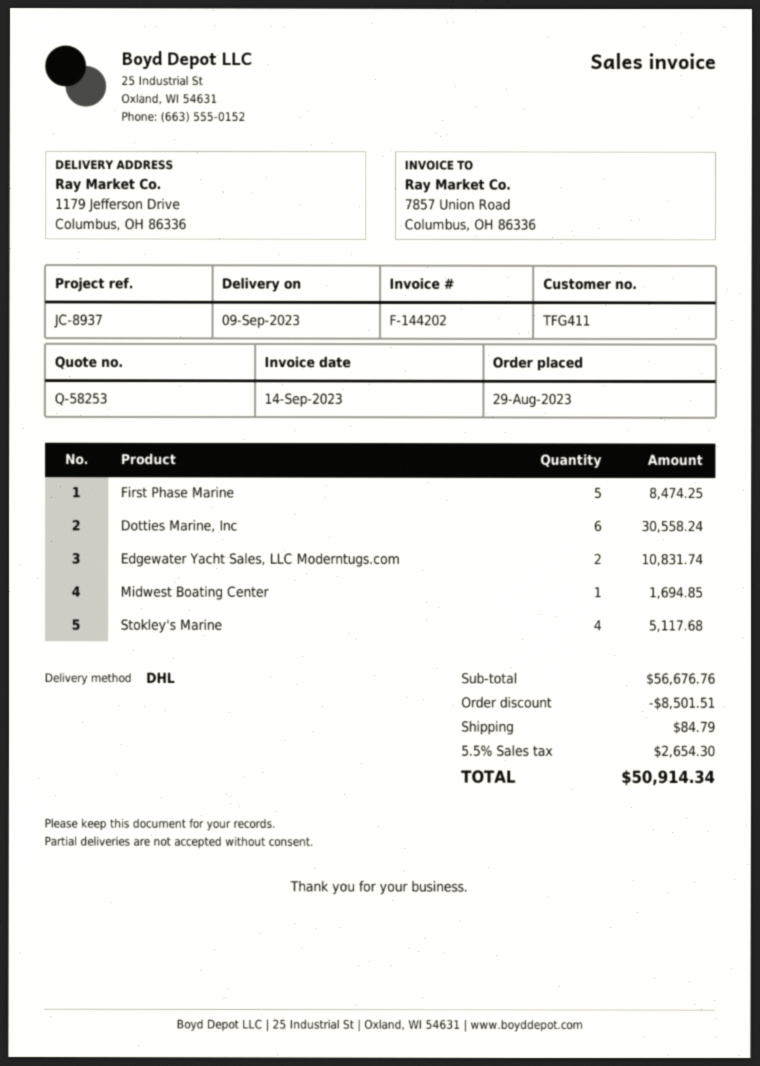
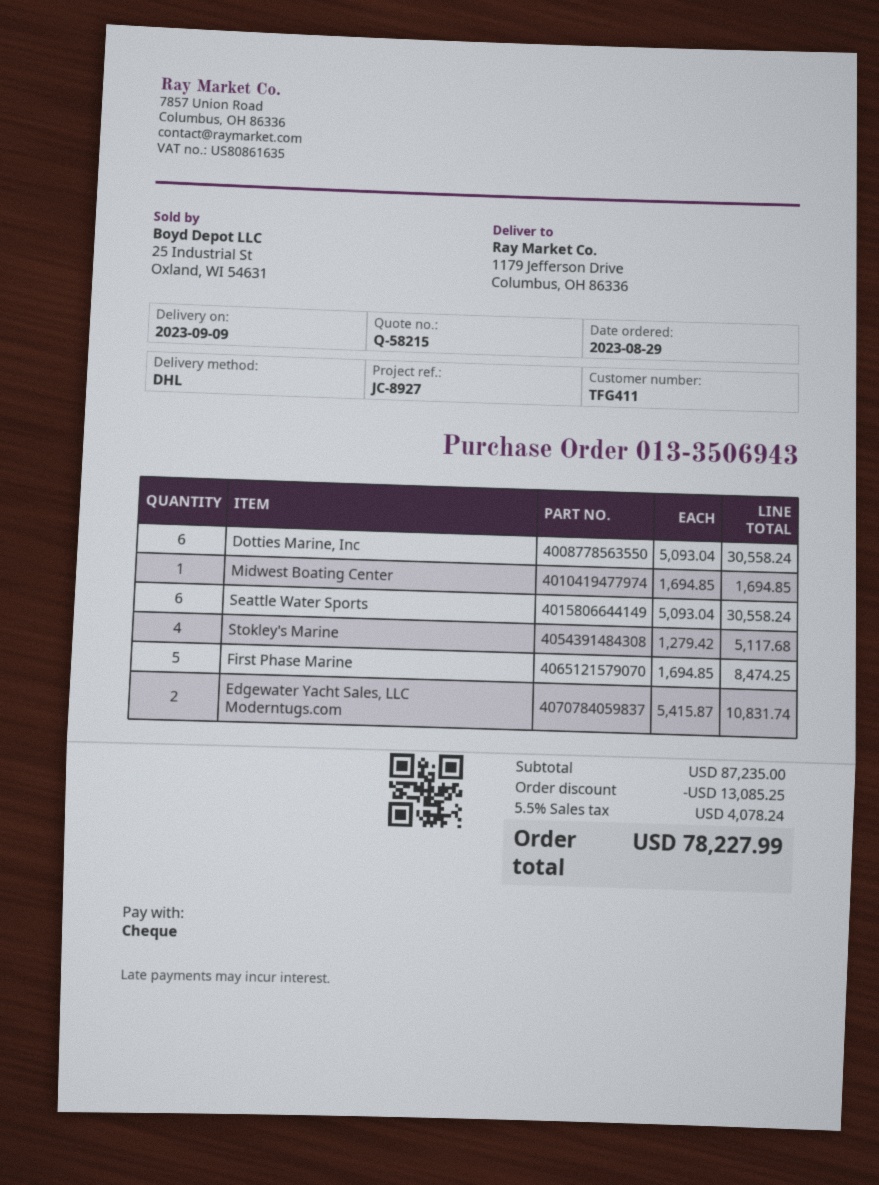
quote number: Q-58253 -> Q-58215
reference: JC-8937 -> JC-8927
Seattle Water Sports: none -> 6 for 30558.24
subtotal: 56676.76 -> 87235.00
discount: 8501.51 -> 13085.25
shipping: 84.79 -> none
tax: 5.5% = 2654.30 -> 5.5% = 4078.24
total: 50914.34 -> 78227.99

